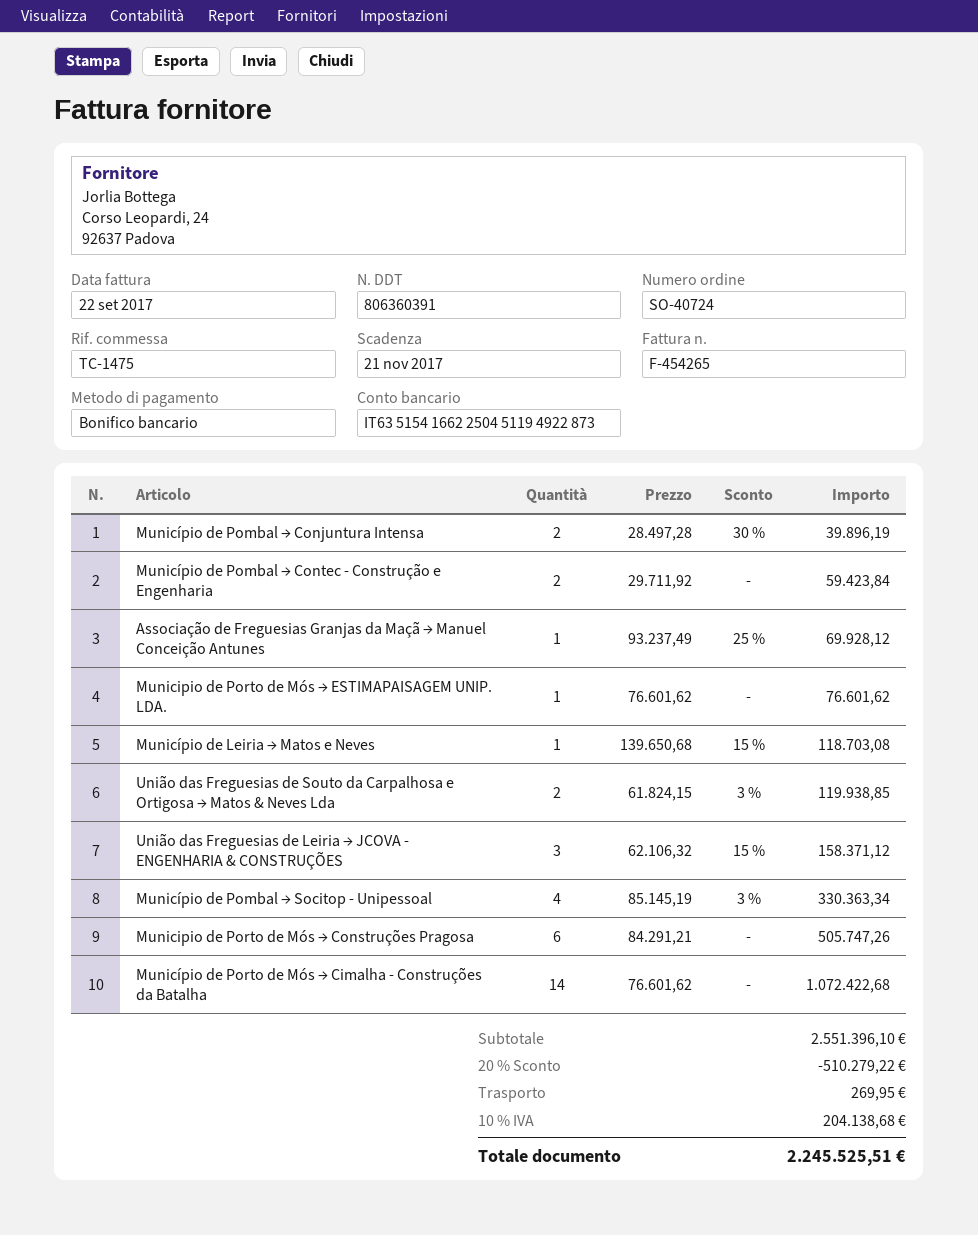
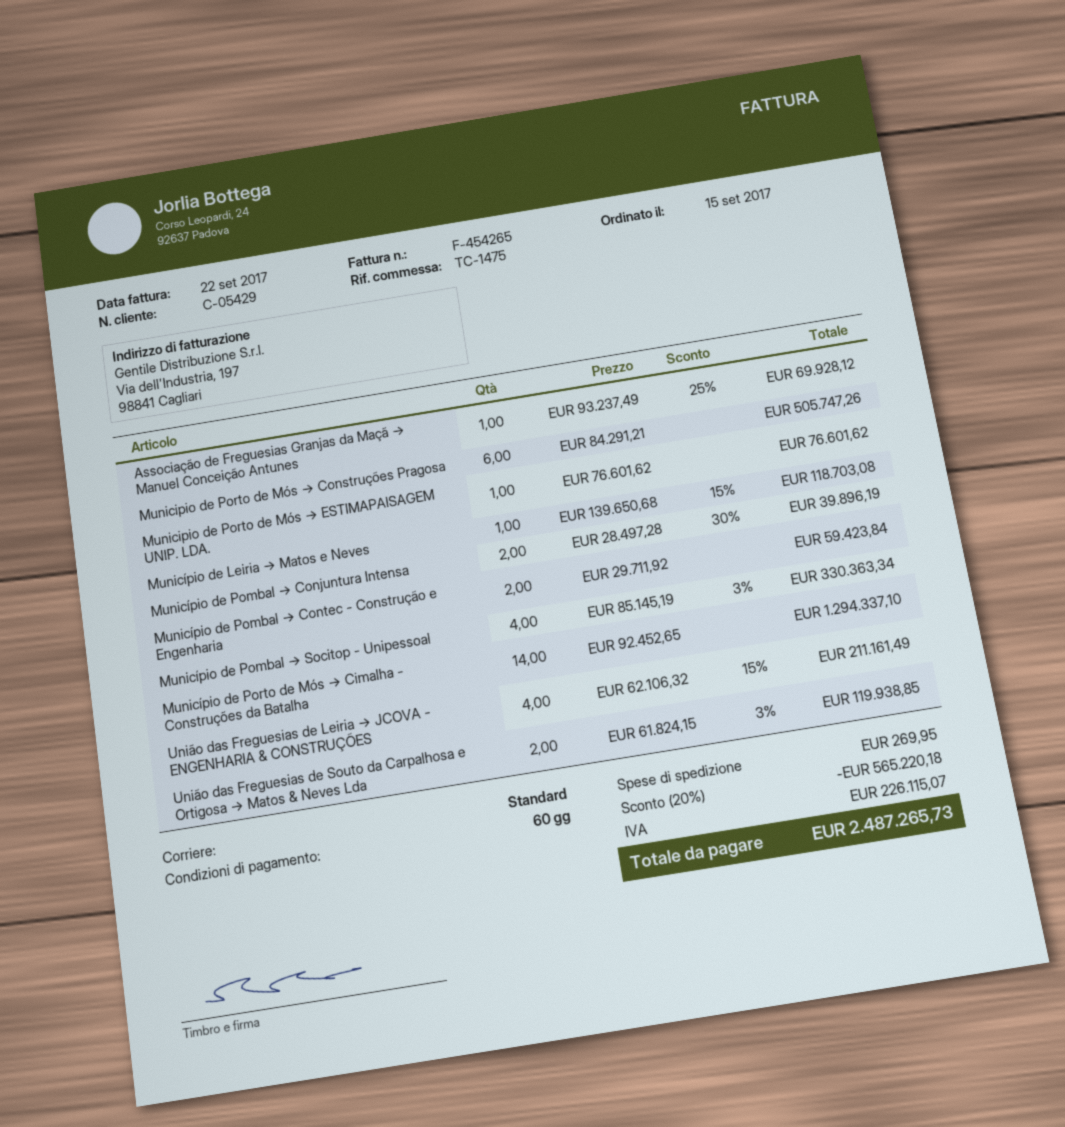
União das Freguesias de Leiria → JCOVA - ENGENHARIA & CONSTRUÇÕES: 3 x 62106.32 - 15% = 158371.12 -> 4 x 62106.32 - 15% = 211161.49
Município de Porto de Mós → Cimalha - Construções da Batalha: 14 x 76601.62 = 1072422.68 -> 14 x 92452.65 = 1294337.10
discount: 20% = 510279.22 -> 20% = 565220.18
tax: 204138.68 -> 226115.07
total: 2245525.51 -> 2487265.73

